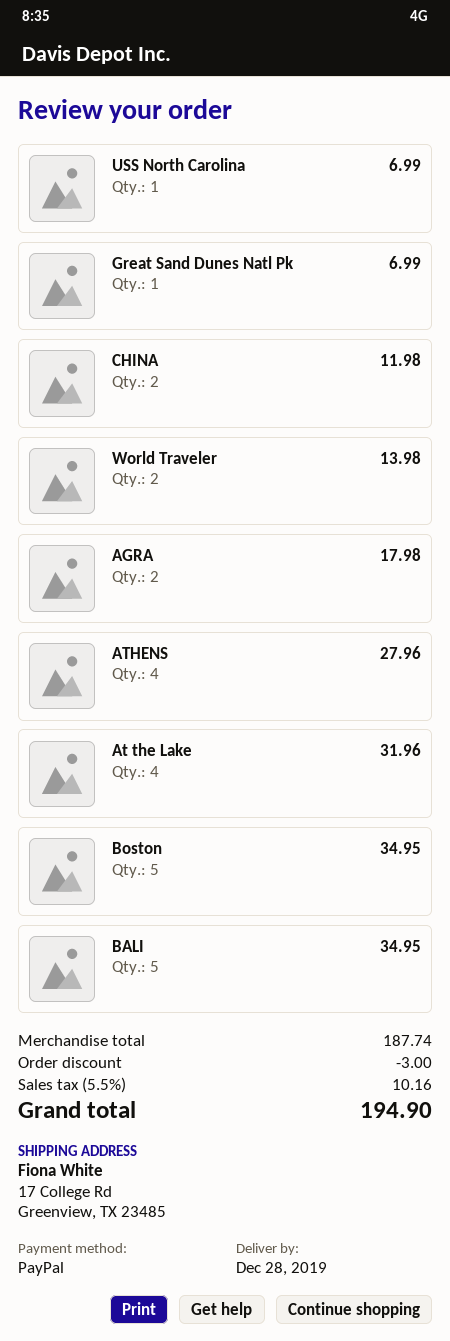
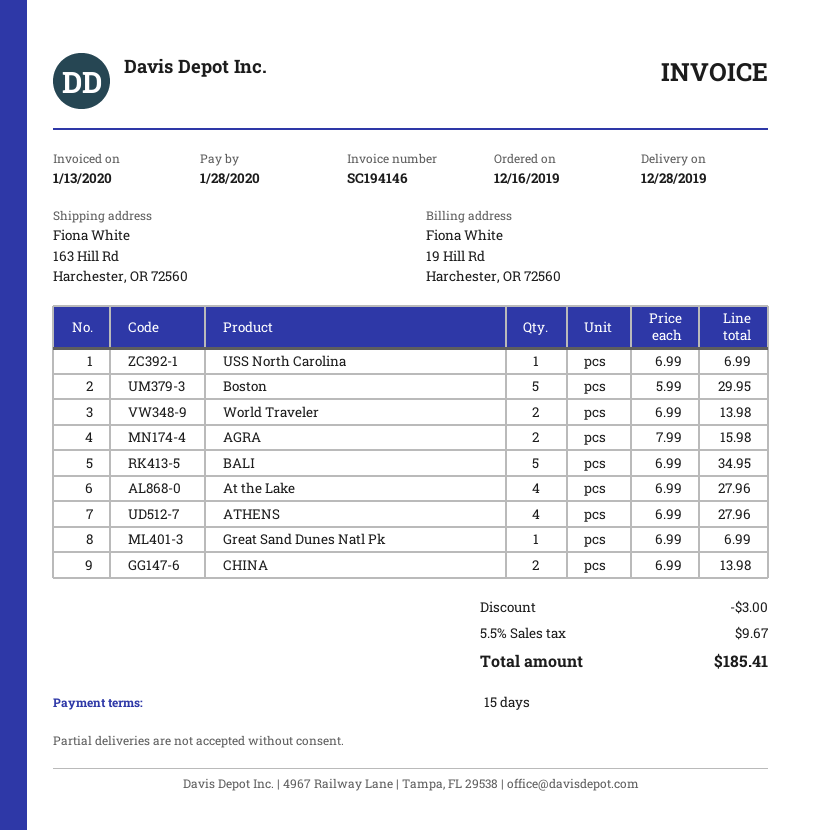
ship to: 17 College Rd, Greenview, TX 23485 -> 163 Hill Rd, Harchester, OR 72560
CHINA: 2 for 11.98 -> 2 for 13.98
AGRA: 2 for 17.98 -> 2 for 15.98
At the Lake: 4 for 31.96 -> 4 for 27.96
Boston: 5 for 34.95 -> 5 for 29.95
tax: 5.5% = 10.16 -> 5.5% = 9.67
total: 194.90 -> 185.41

